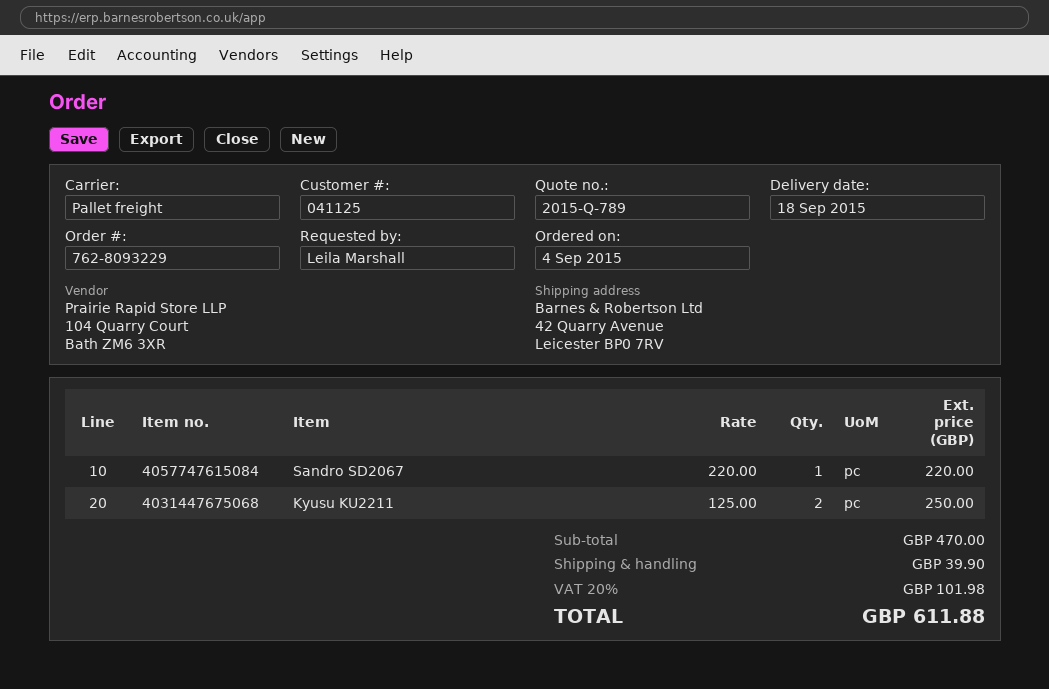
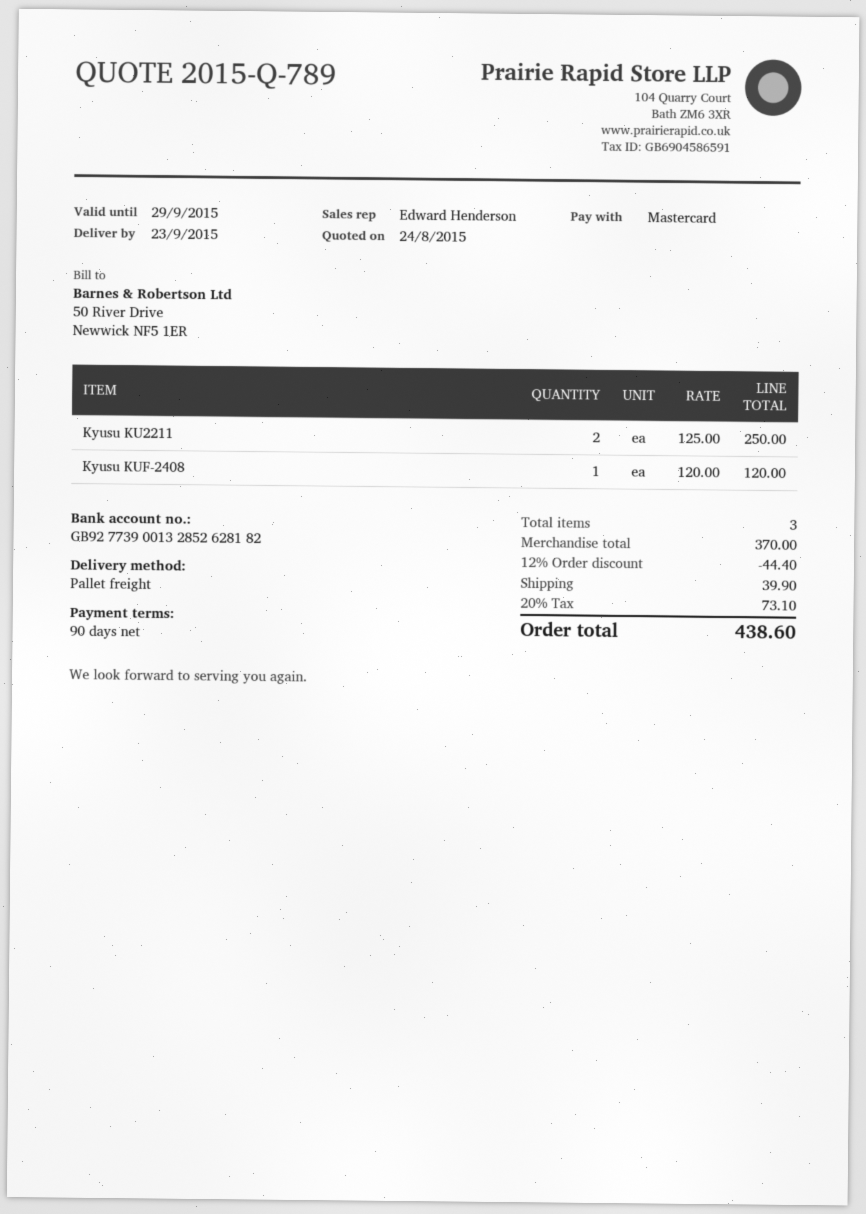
delivery date: 2015-09-18 -> 2015-09-23
Sandro SD2067: 1 x 220.00 = 220.00 -> none
Kyusu KUF-2408: none -> 1 x 120.00 = 120.00
subtotal: 470.00 -> 370.00
discount: none -> 12% = 44.40
tax: 20% = 101.98 -> 20% = 73.10
total: 611.88 -> 438.60

